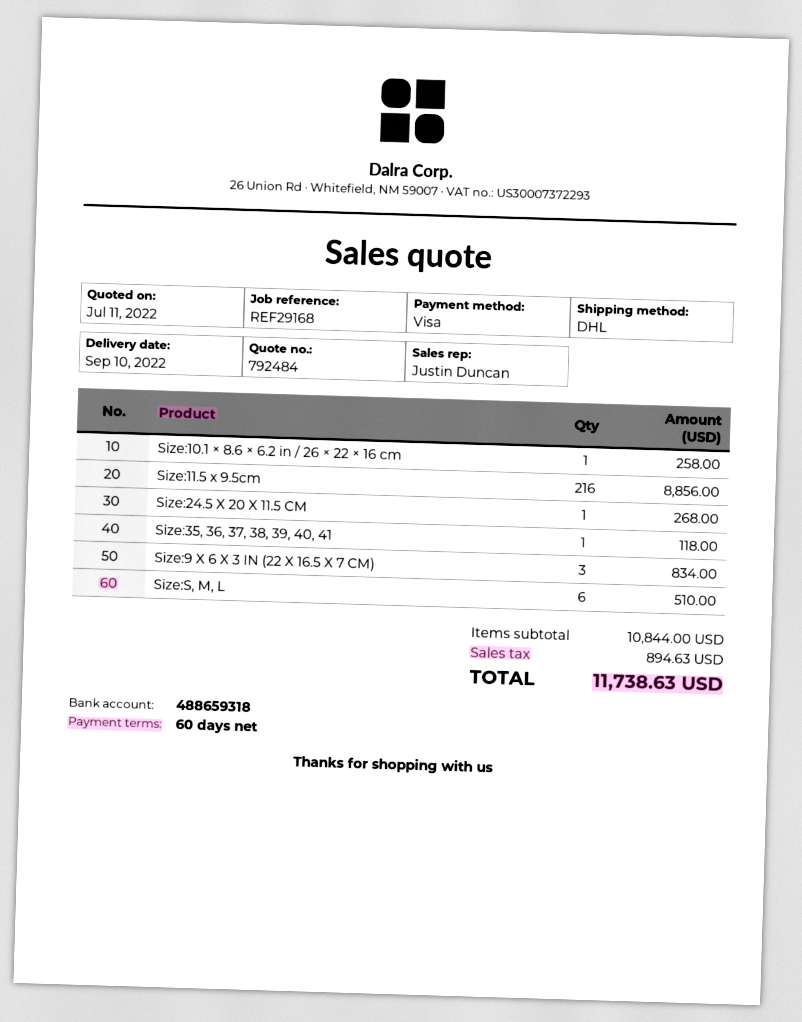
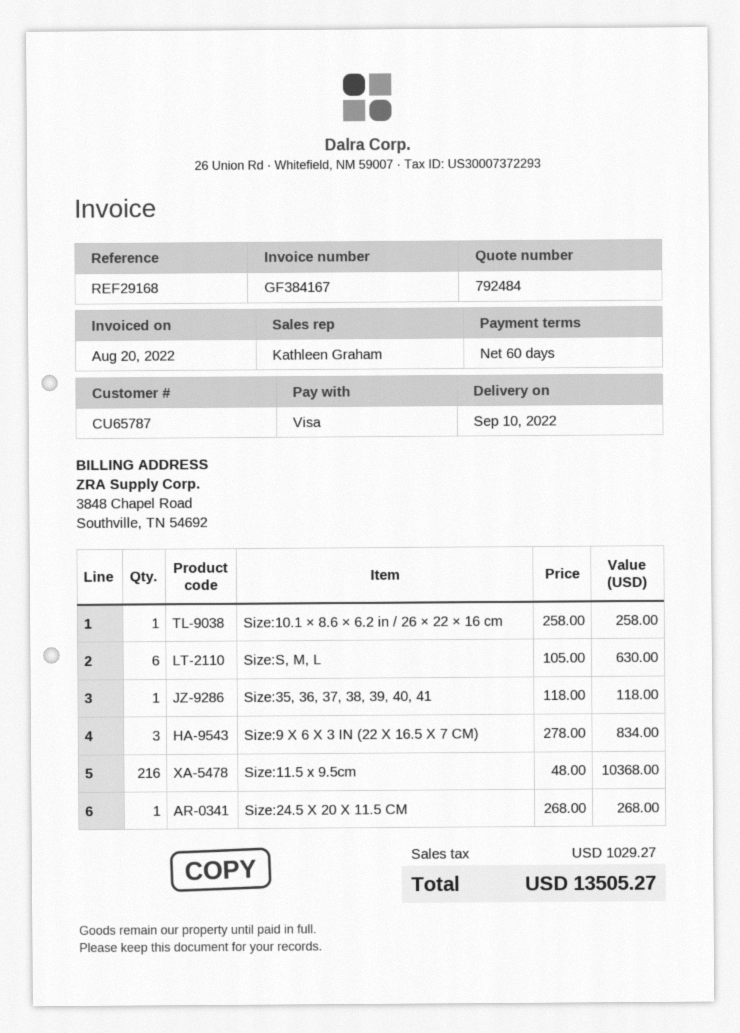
sales rep: Justin Duncan -> Kathleen Graham
Size:11.5 x 9.5cm: 216 for 8856.00 -> 216 for 10368.00
Size:S, M, L: 6 for 510.00 -> 6 for 630.00
tax: 894.63 -> 1029.27
total: 11738.63 -> 13505.27

